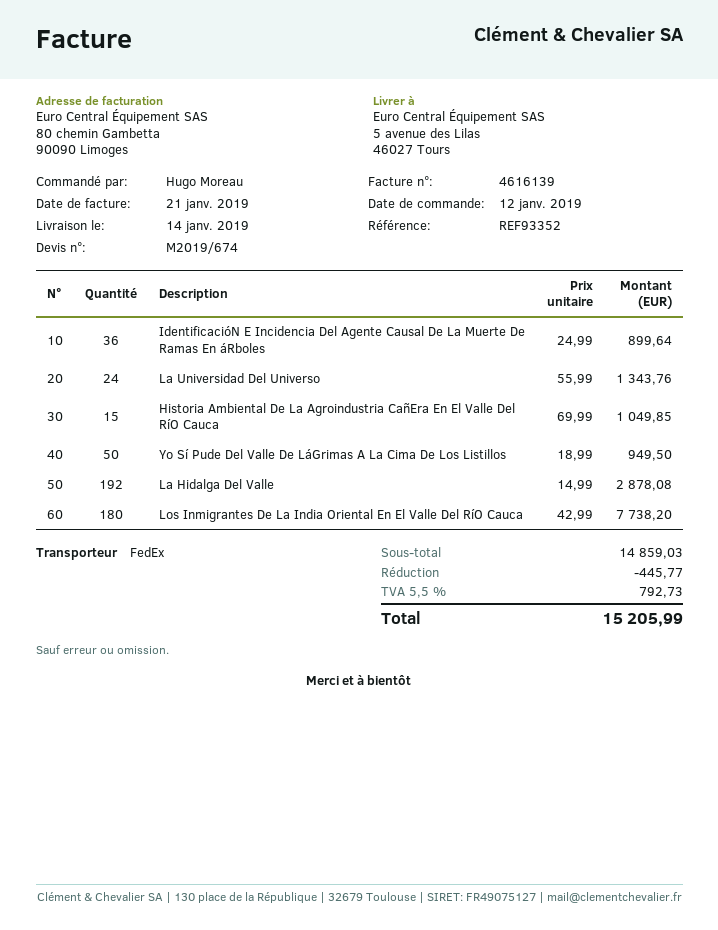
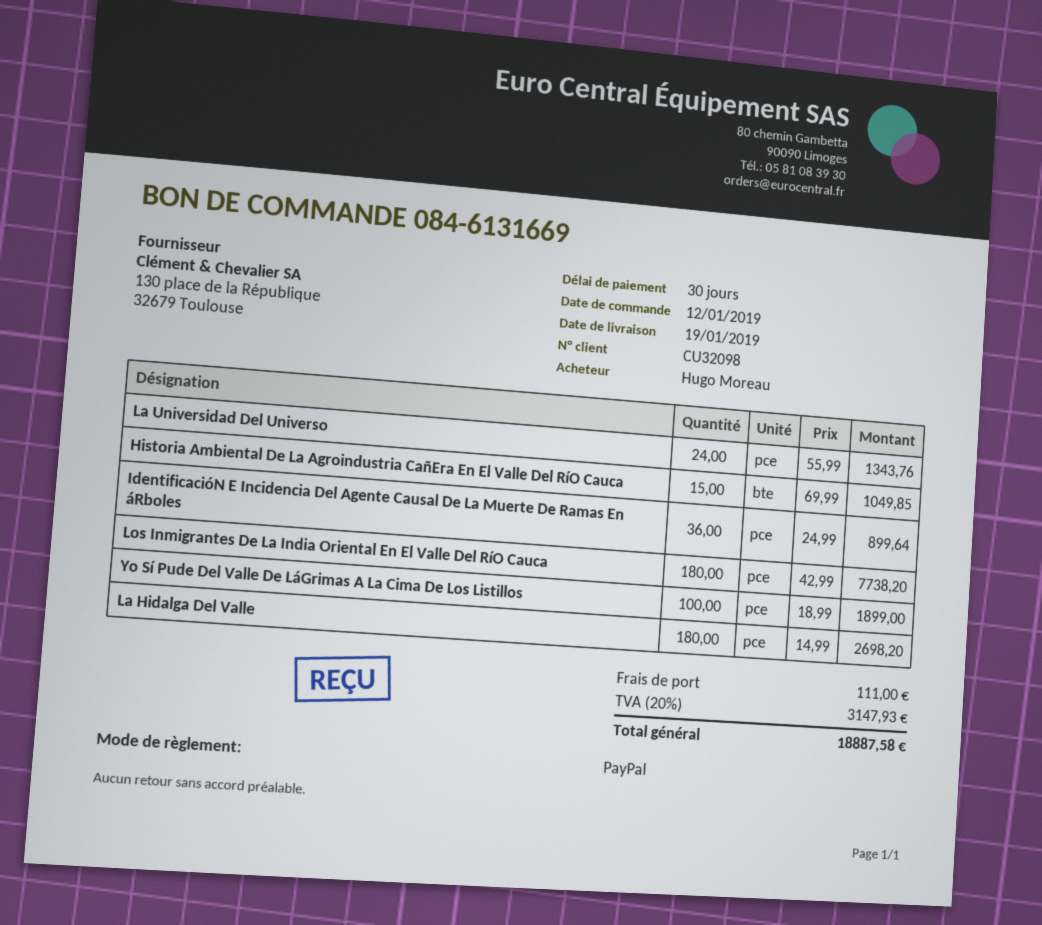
delivery date: 2019-01-14 -> 2019-01-19
Yo Sí Pude Del Valle De LáGrimas A La Cima De Los Listillos: 50 x 18.99 = 949.50 -> 100 x 18.99 = 1899.00
La Hidalga Del Valle: 192 x 14.99 = 2878.08 -> 180 x 14.99 = 2698.20
discount: 445.77 -> none
shipping: none -> 111.00
tax: 5.5% = 792.73 -> 20% = 3147.93
total: 15205.99 -> 18887.58

